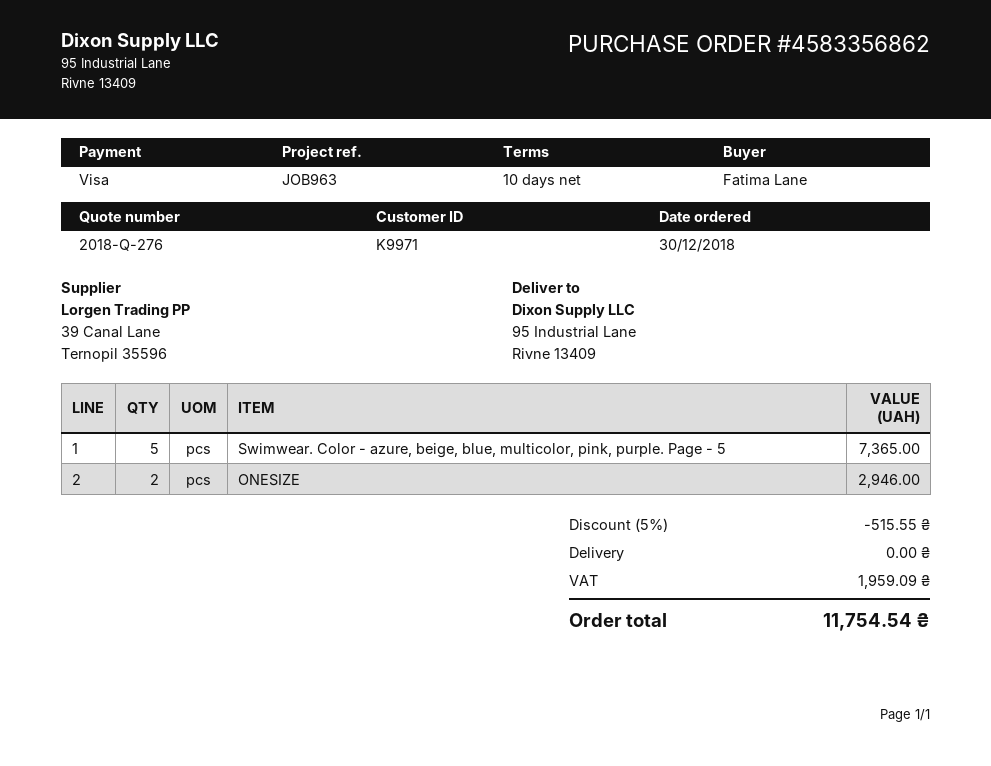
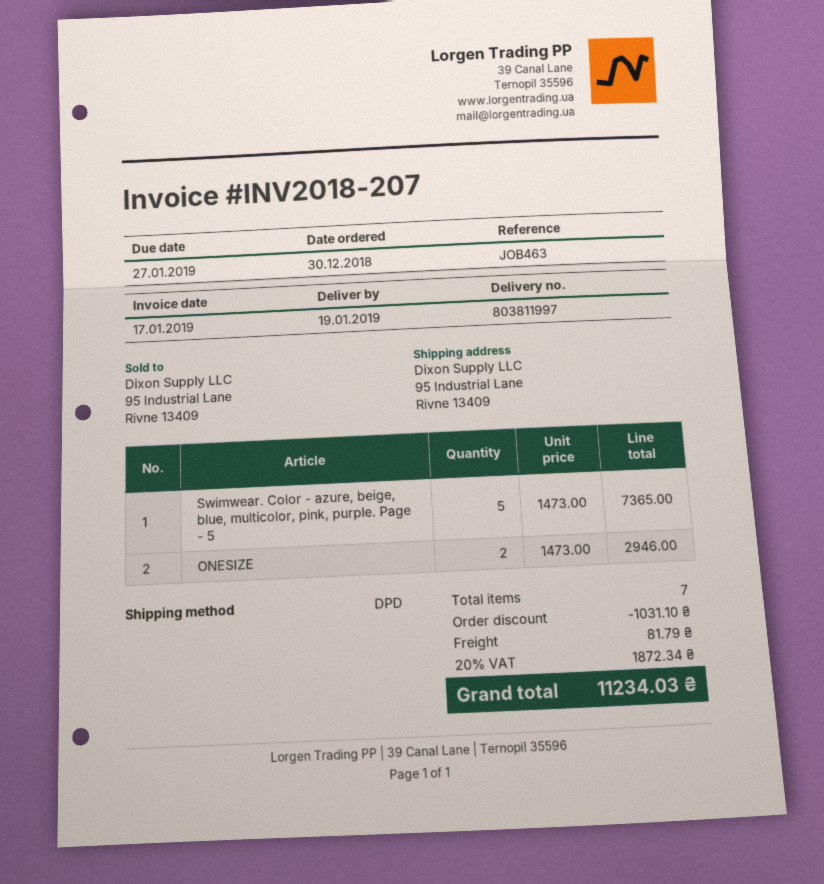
reference: JOB963 -> JOB463
discount: 515.55 -> 1031.10
shipping: 0.00 -> 81.79
tax: 1959.09 -> 1872.34
total: 11754.54 -> 11234.03

